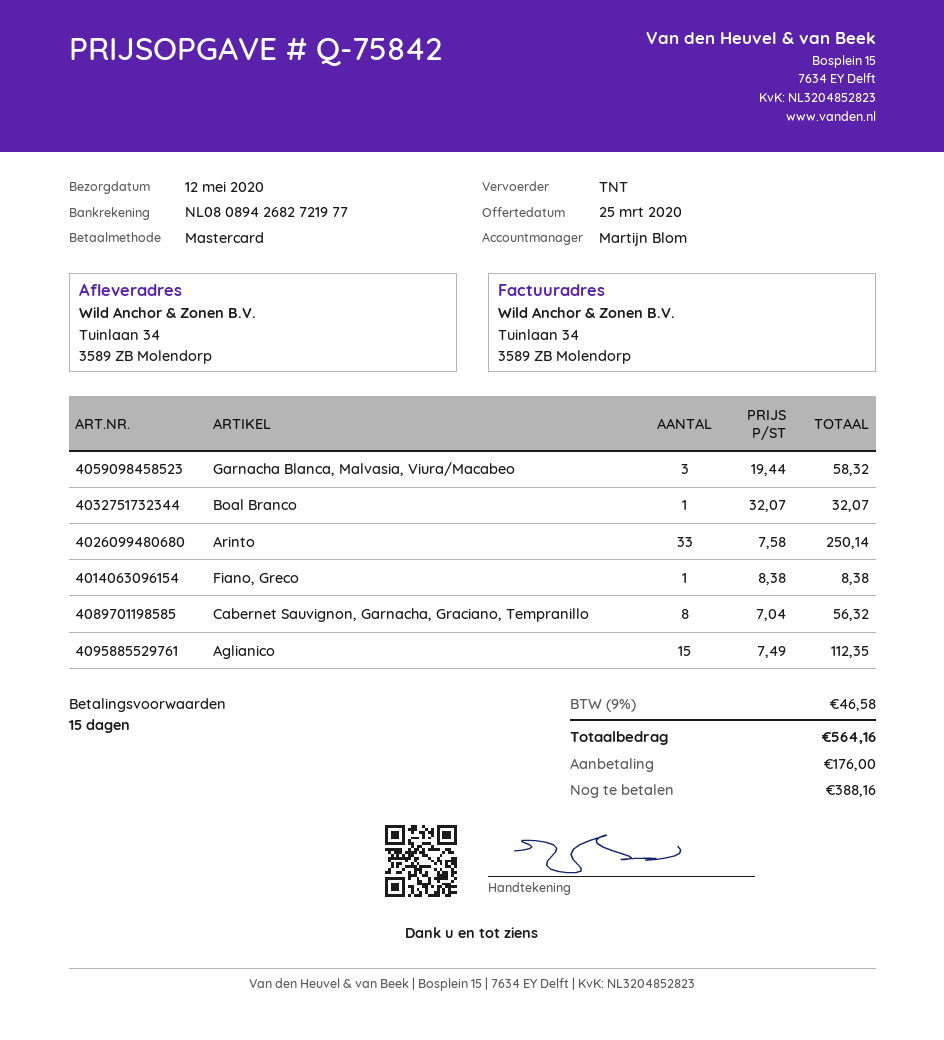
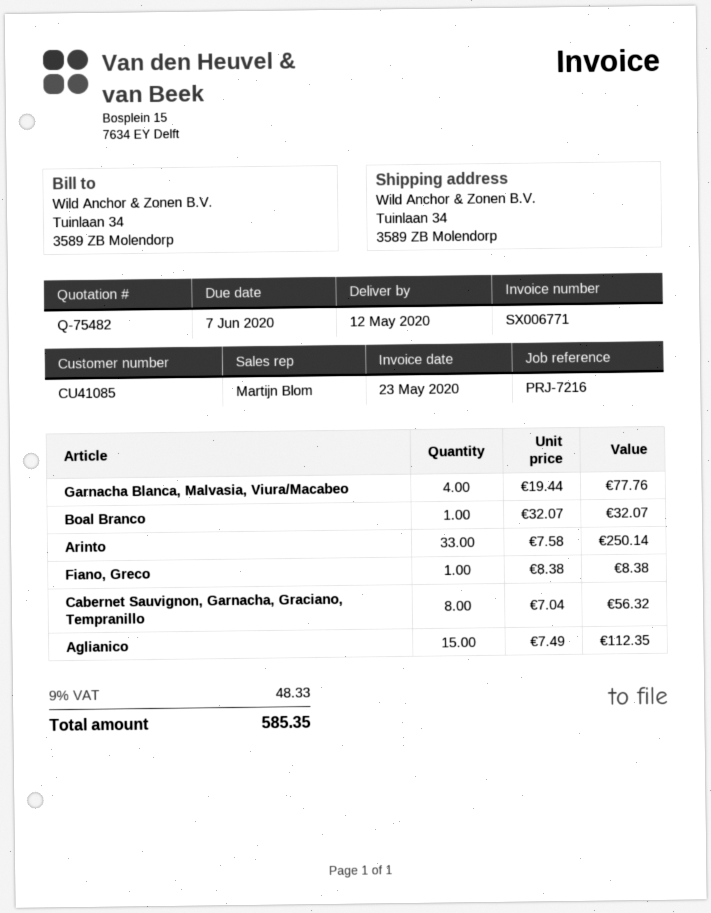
quote number: Q-75842 -> Q-75482
Garnacha Blanca, Malvasia, Viura/Macabeo: 3 x 19.44 = 58.32 -> 4 x 19.44 = 77.76
tax: 9% = 46.58 -> 9% = 48.33
total: 564.16 -> 585.35

